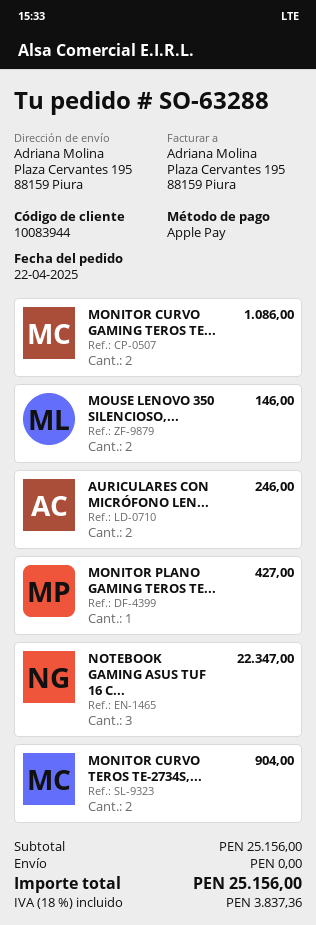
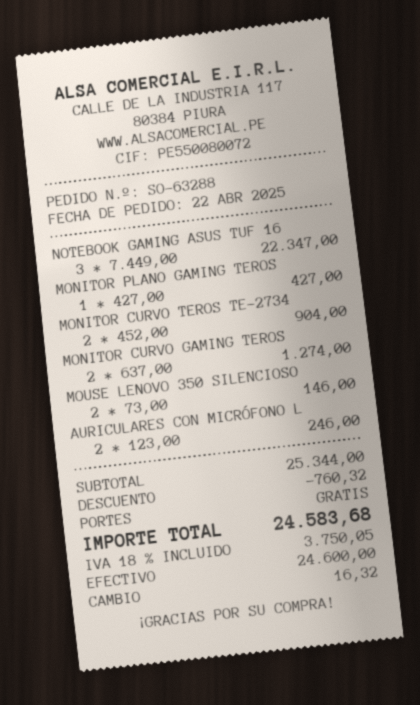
payment method: Apple Pay -> cash
MONITOR CURVO GAMING TEROS TE...: 2 for 1086.00 -> 2 for 1274.00
subtotal: 25156.00 -> 25344.00
discount: none -> 760.32
tax: 18% = 3837.36 -> 18% = 3750.05
total: 25156.00 -> 24583.68

